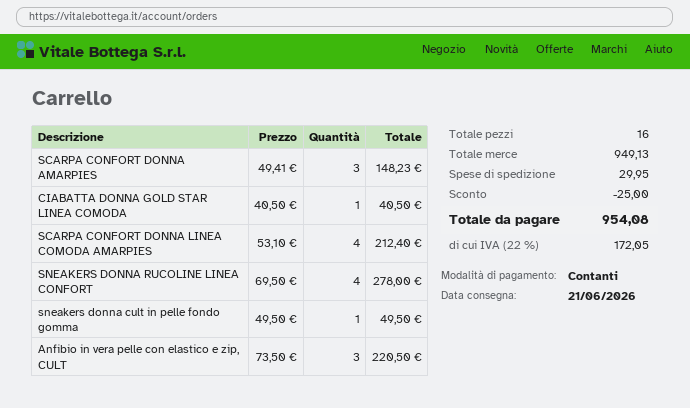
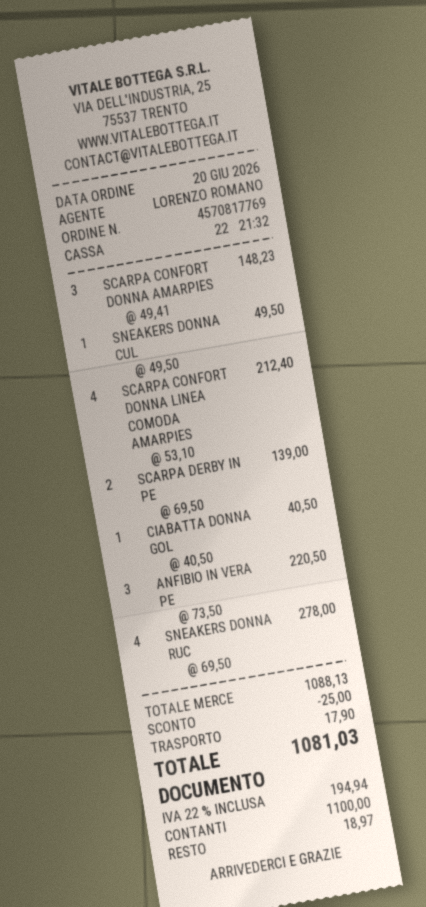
SCARPA DERBY IN PE: none -> 2 x 69.50 = 139.00
subtotal: 949.13 -> 1088.13
shipping: 29.95 -> 17.90
tax: 22% = 172.05 -> 22% = 194.94
total: 954.08 -> 1081.03

